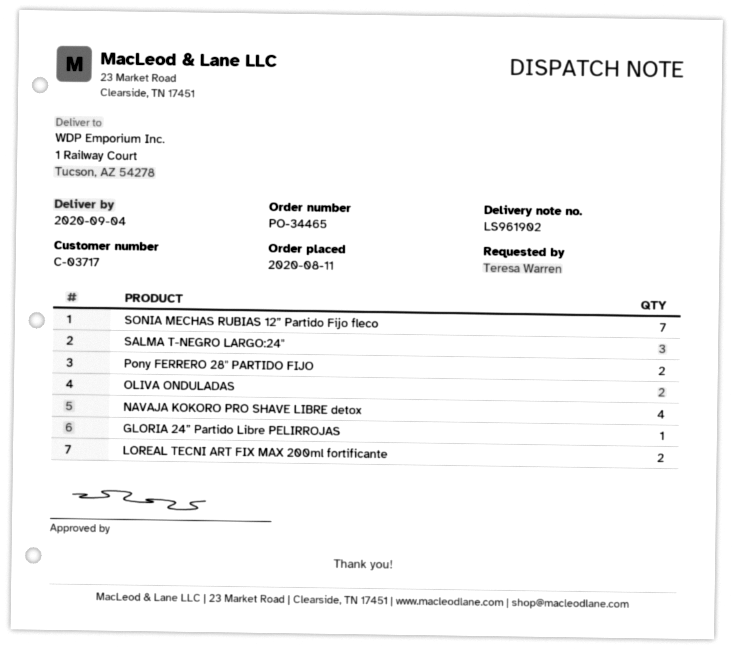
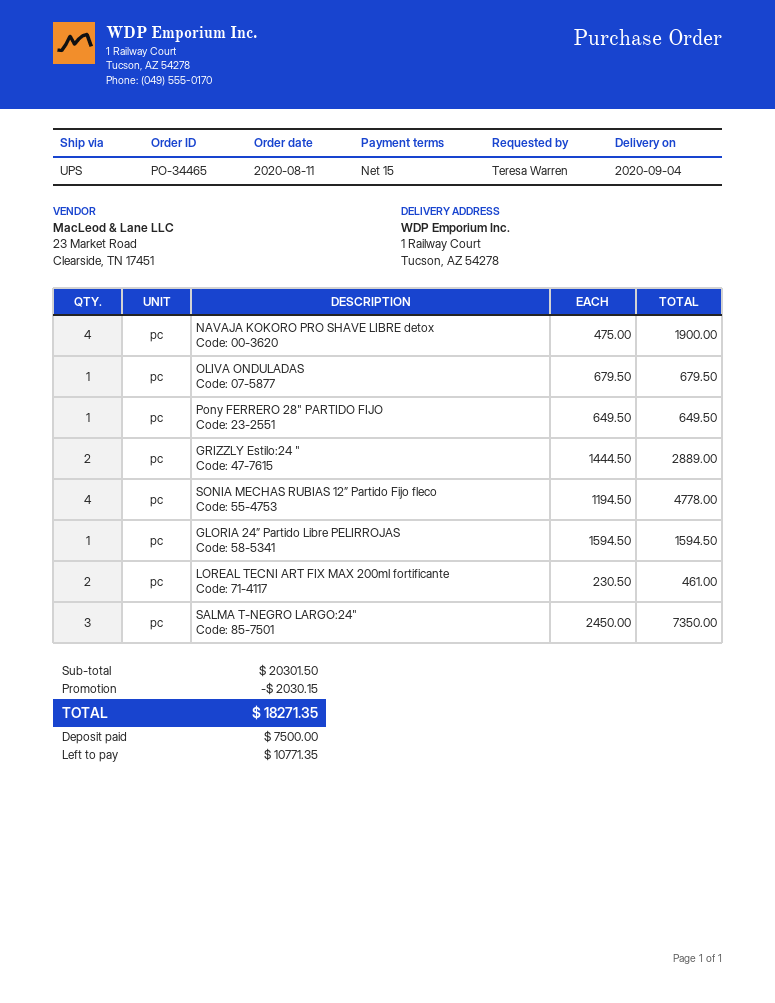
SONIA MECHAS RUBIAS 12” Partido Fijo fleco: 7 -> 4
Pony FERRERO 28" PARTIDO FIJO: 2 -> 1
OLIVA ONDULADAS: 2 -> 1
GRIZZLY Estilo:24 ": none -> 2

